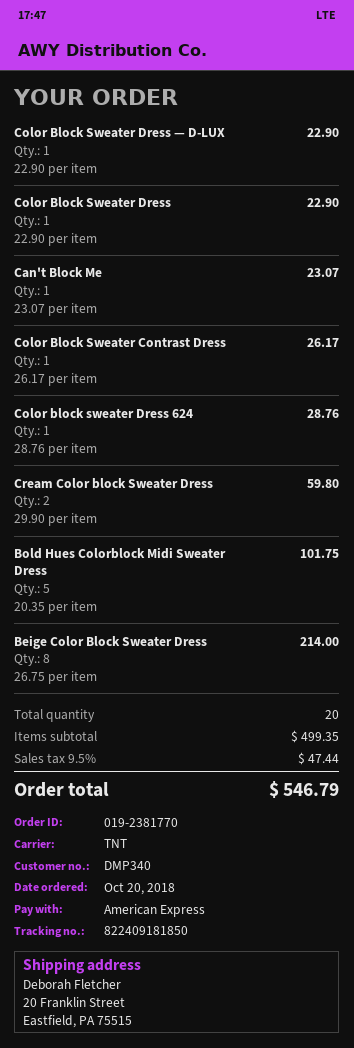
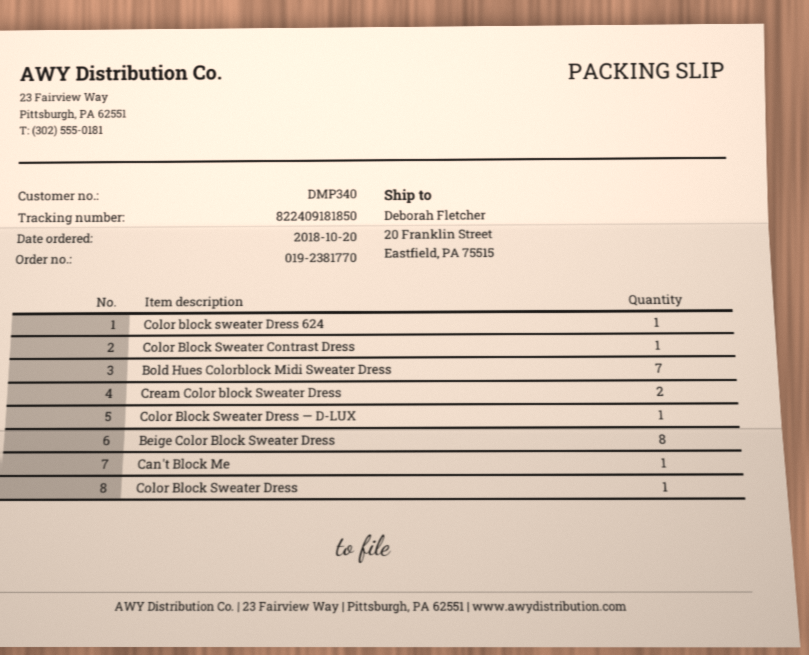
Bold Hues Colorblock Midi Sweater Dress: 5 -> 7

